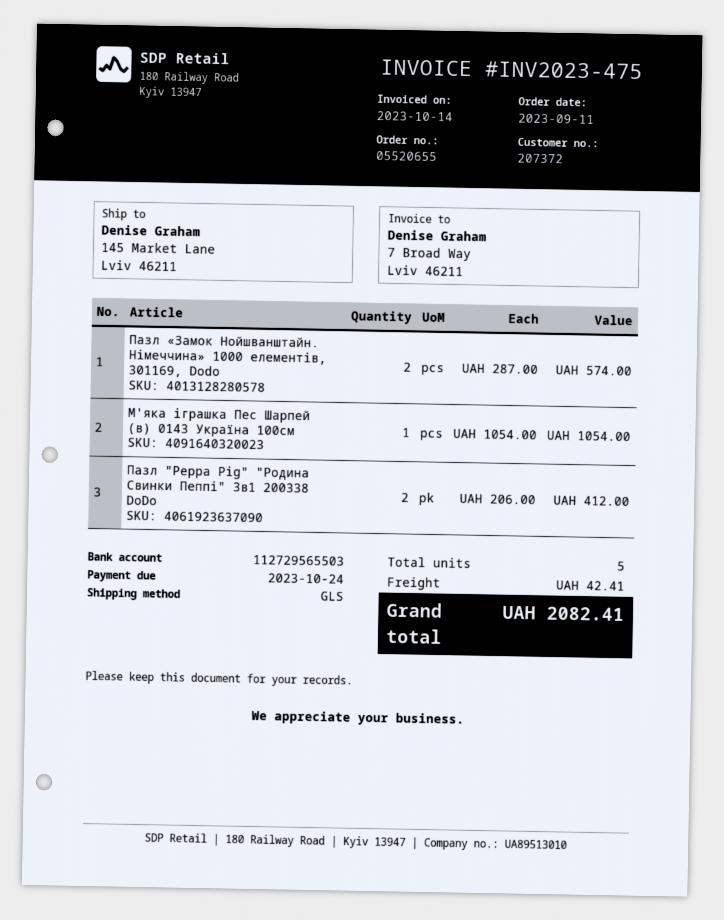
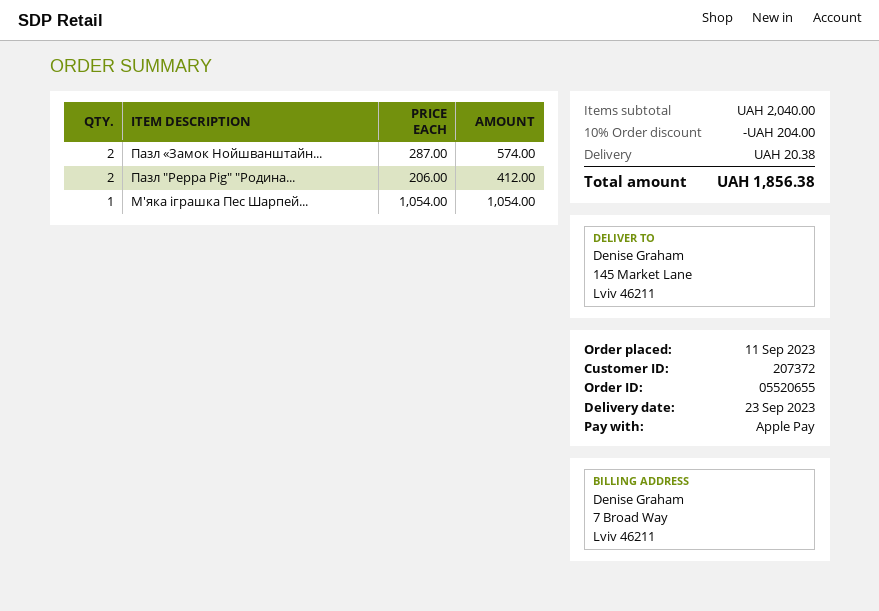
discount: none -> 10% = 204.00
shipping: 42.41 -> 20.38
total: 2082.41 -> 1856.38

